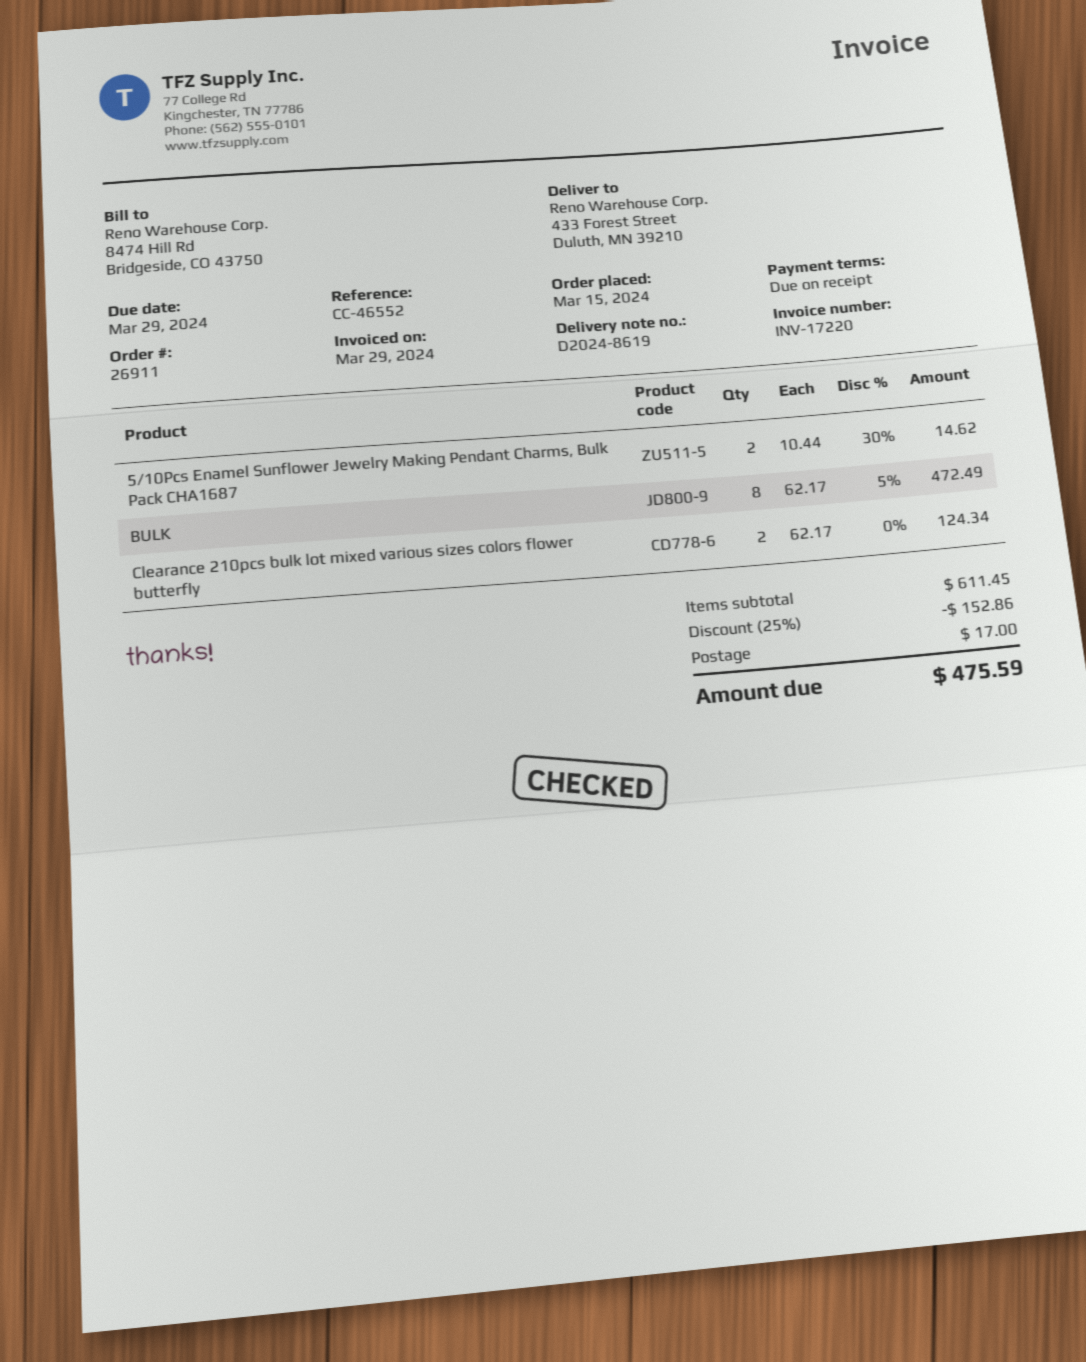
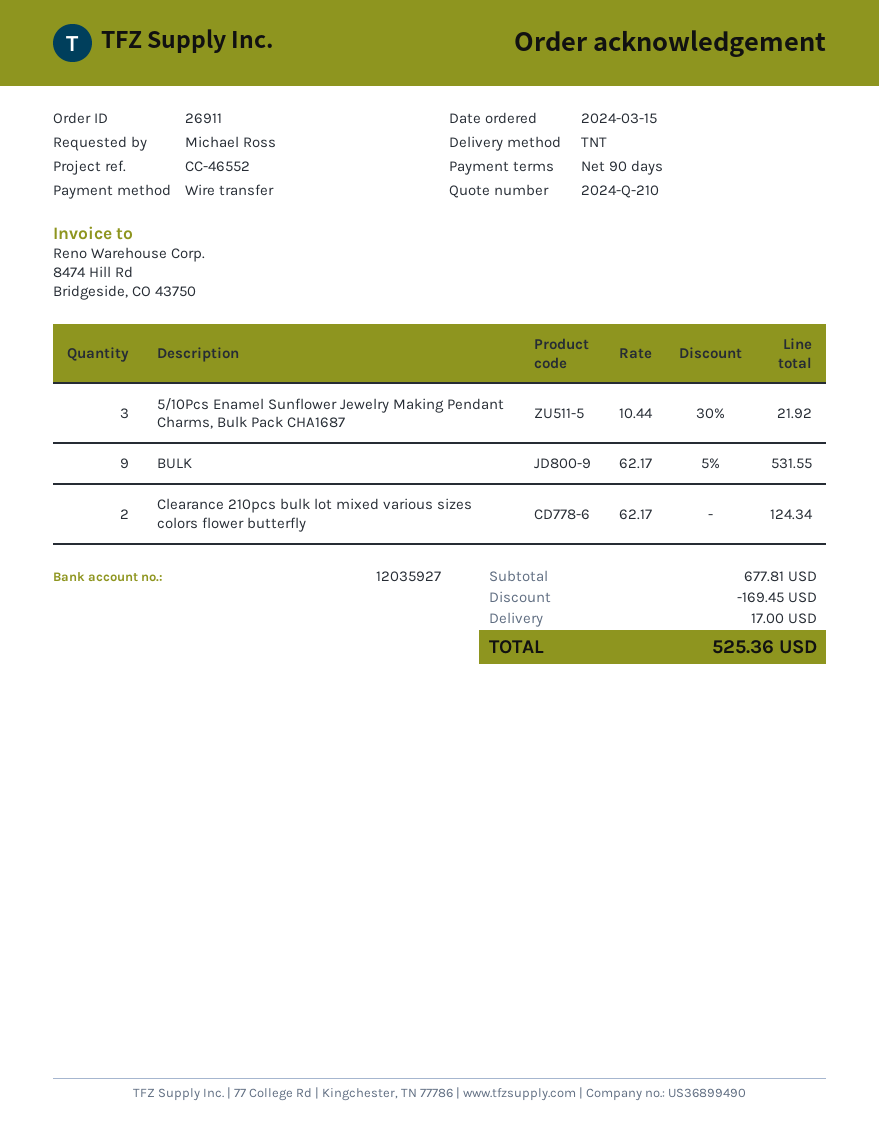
payment terms: on receipt -> 90 days
5/10Pcs Enamel Sunflower Jewelry Making Pendant Charms, Bulk Pack CHA1687: 2 x 10.44 - 30% = 14.62 -> 3 x 10.44 - 30% = 21.92
BULK: 8 x 62.17 - 5% = 472.49 -> 9 x 62.17 - 5% = 531.55
subtotal: 611.45 -> 677.81
discount: 152.86 -> 169.45
total: 475.59 -> 525.36

